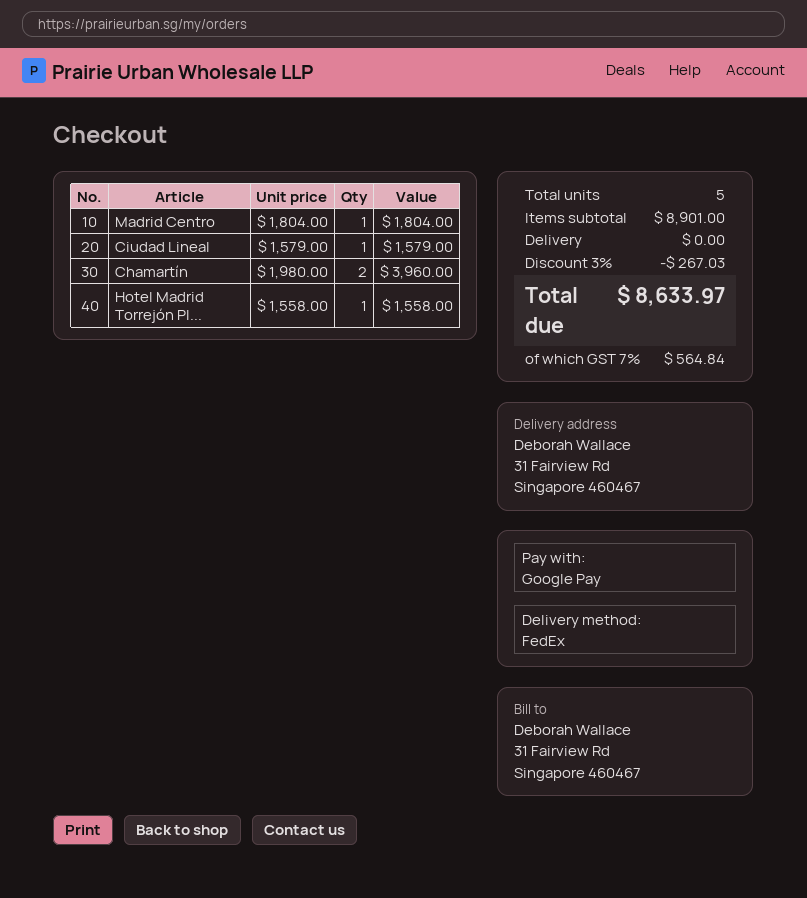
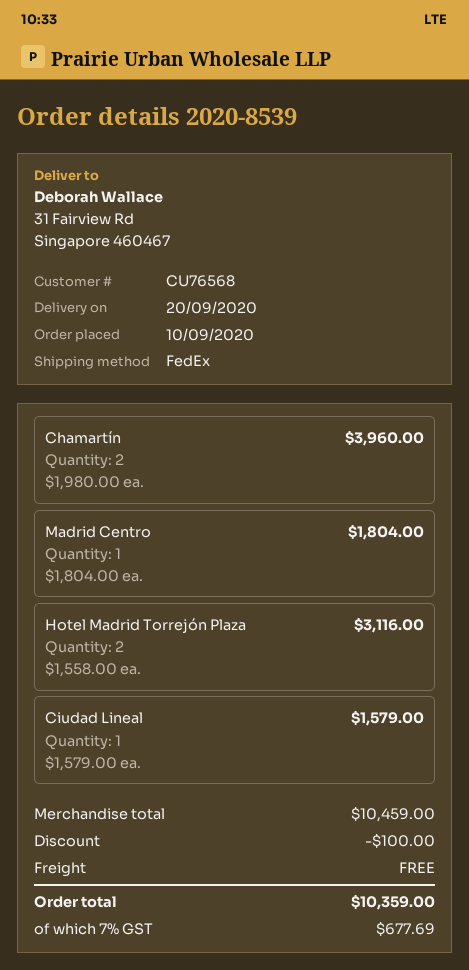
Hotel Madrid Torrejón Pl...: 1 x 1558.00 = 1558.00 -> 2 x 1558.00 = 3116.00
subtotal: 8901.00 -> 10459.00
discount: 267.03 -> 100.00
tax: 7% = 564.84 -> 7% = 677.69
total: 8633.97 -> 10359.00

